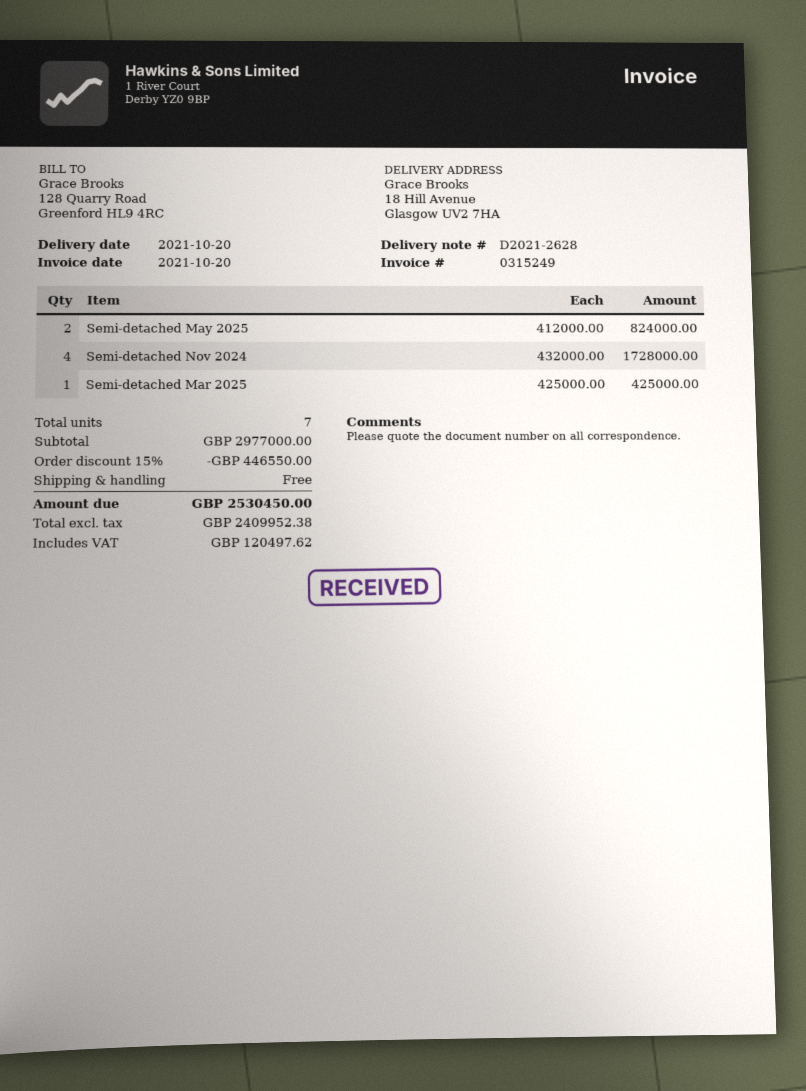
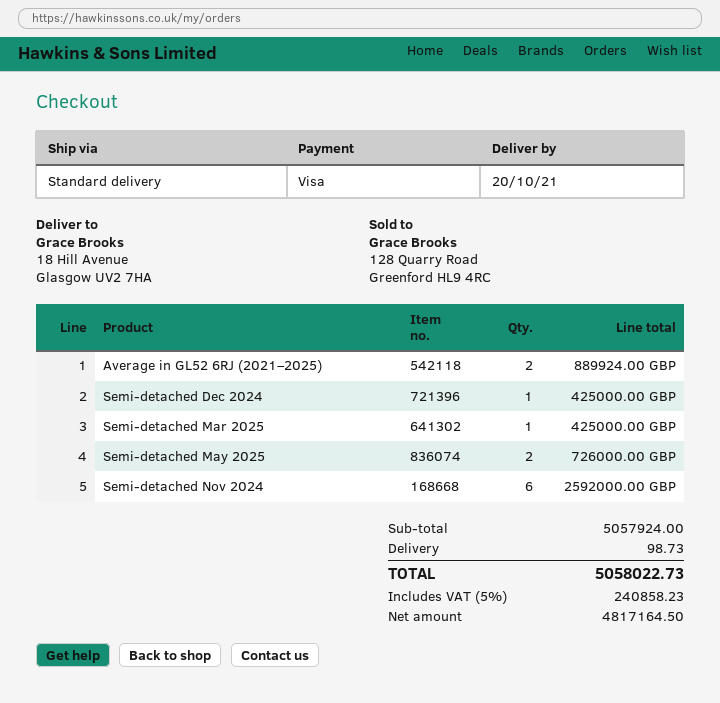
Semi-detached May 2025: 2 for 824000.00 -> 2 for 726000.00
Semi-detached Nov 2024: 4 for 1728000.00 -> 6 for 2592000.00
Average in GL52 6RJ (2021–2025): none -> 2 for 889924.00
Semi-detached Dec 2024: none -> 1 for 425000.00
subtotal: 2977000.00 -> 5057924.00
discount: 15% = 446550.00 -> none
shipping: 0.00 -> 98.73
net: 2409952.38 -> 4817164.50
tax: 120497.62 -> 240858.23
total: 2530450.00 -> 5058022.73

